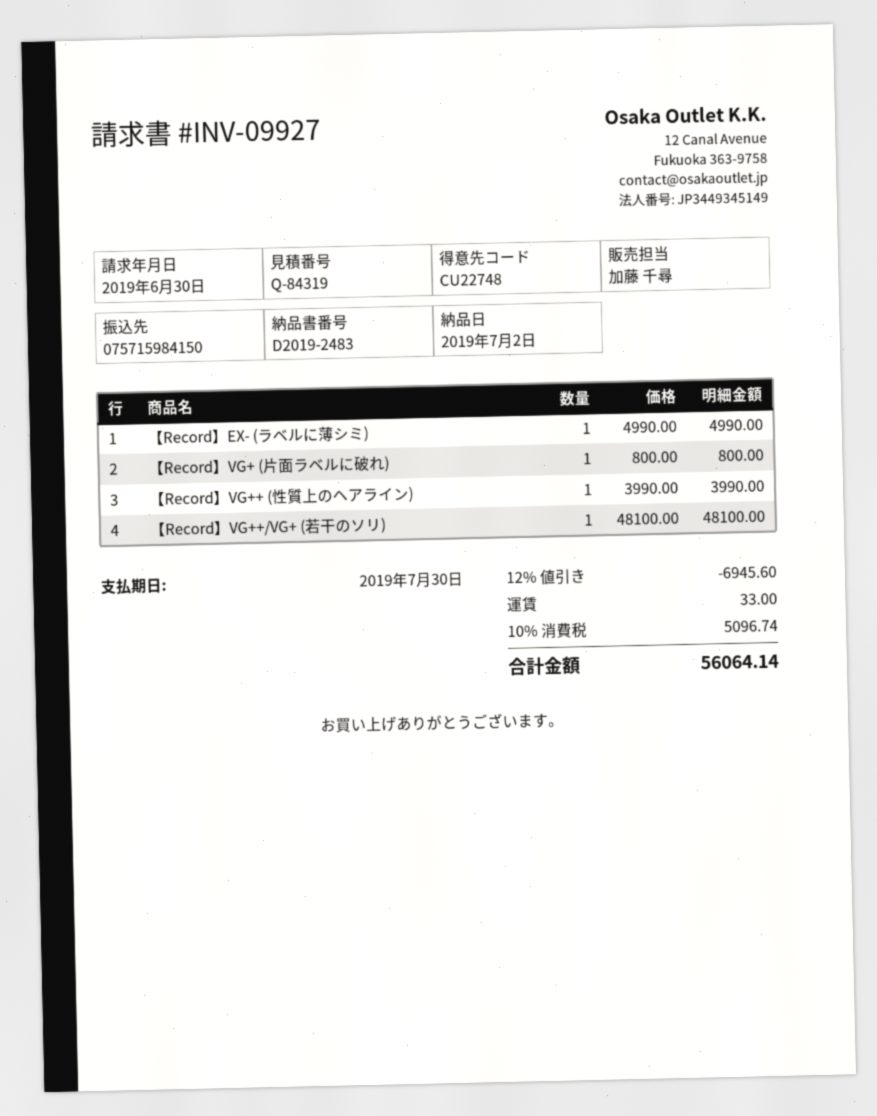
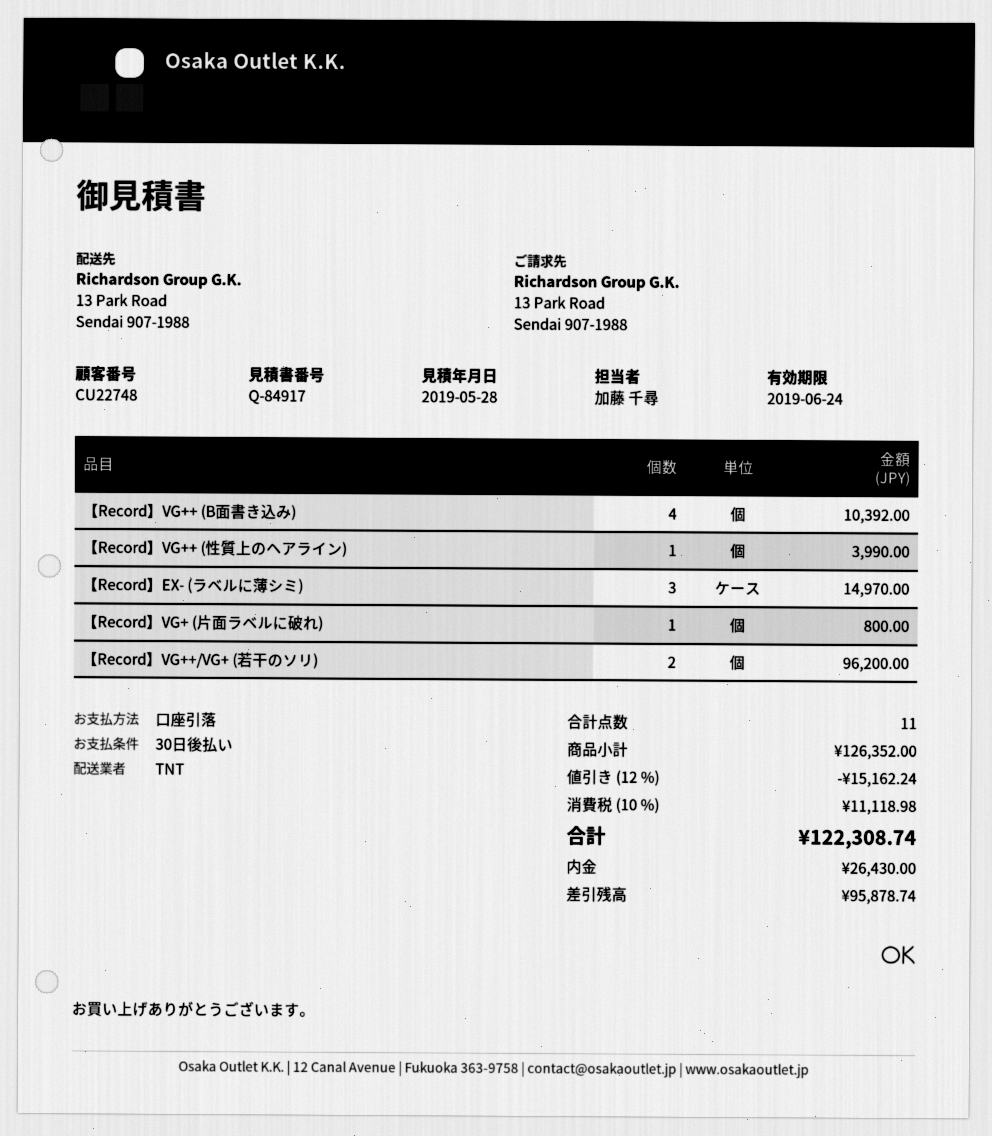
quote number: Q-84319 -> Q-84917
【Record】EX- (ラベルに薄シミ): 1 for 4990.00 -> 3 for 14970.00
【Record】VG++/VG+ (若干のソリ): 1 for 48100.00 -> 2 for 96200.00
【Record】VG++ (B面書き込み): none -> 4 for 10392.00
discount: 12% = 6945.60 -> 12% = 15162.24
shipping: 33.00 -> none
tax: 10% = 5096.74 -> 10% = 11118.98
total: 56064.14 -> 122308.74

